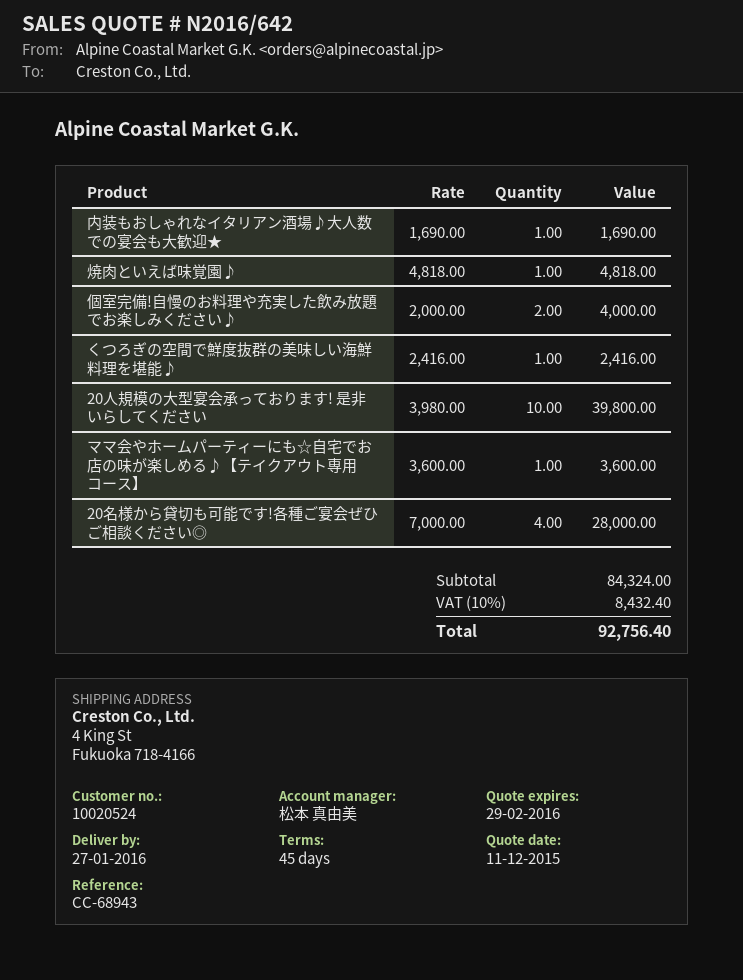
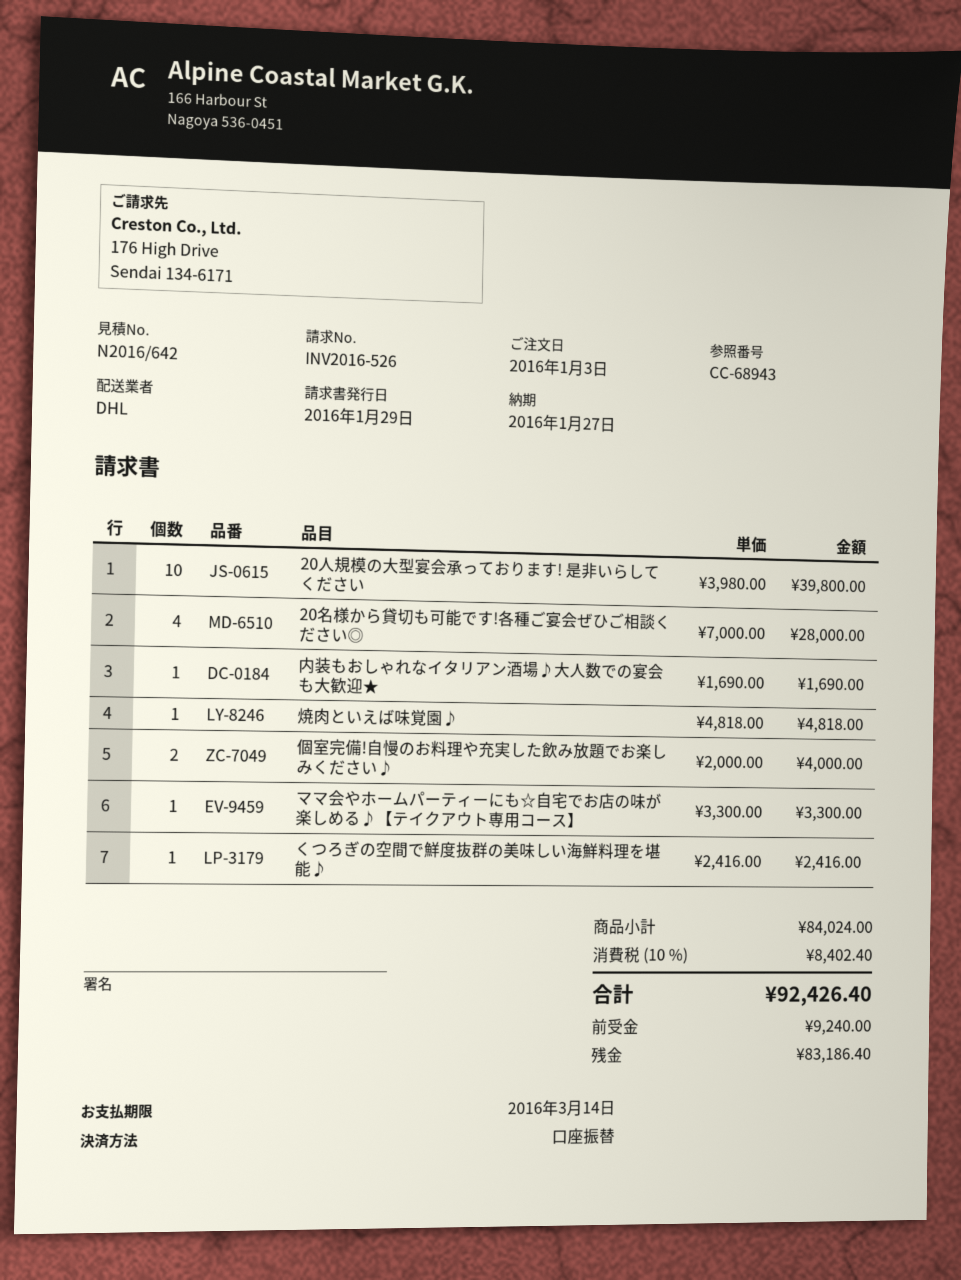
ママ会やホームパーティーにも☆自宅でお店の味が楽しめる♪【テイクアウト専用コース】: 1 x 3600.00 = 3600.00 -> 1 x 3300.00 = 3300.00
subtotal: 84324.00 -> 84024.00
tax: 10% = 8432.40 -> 10% = 8402.40
total: 92756.40 -> 92426.40

